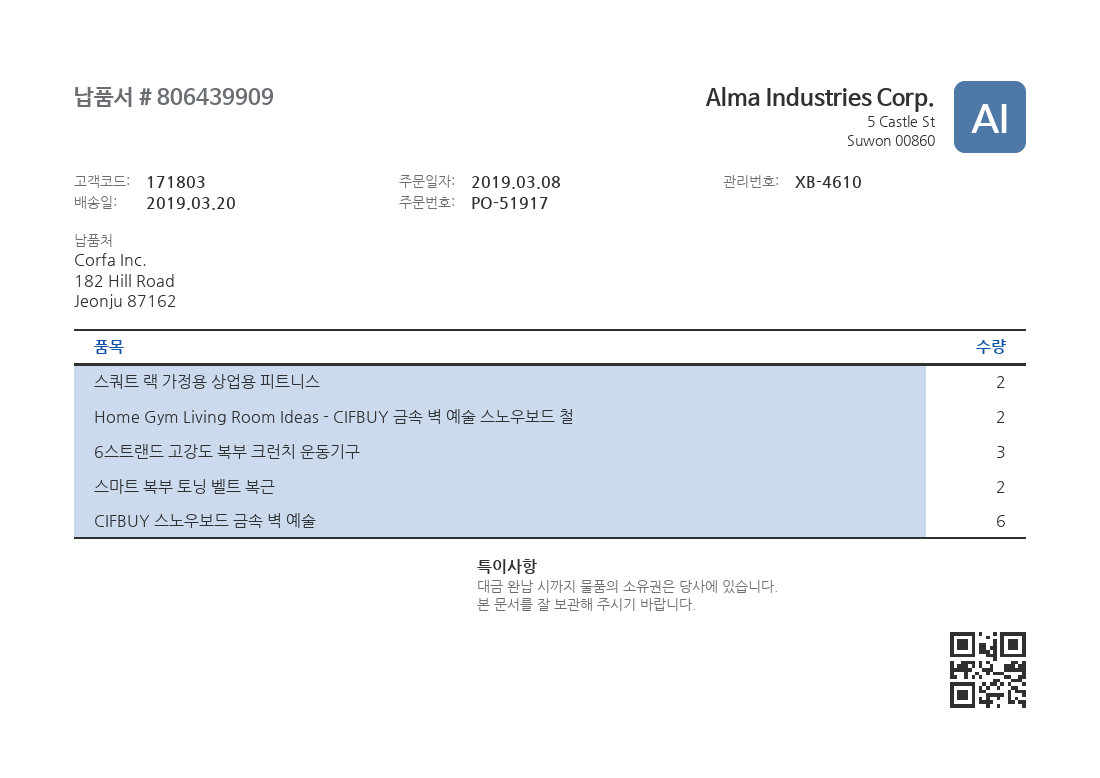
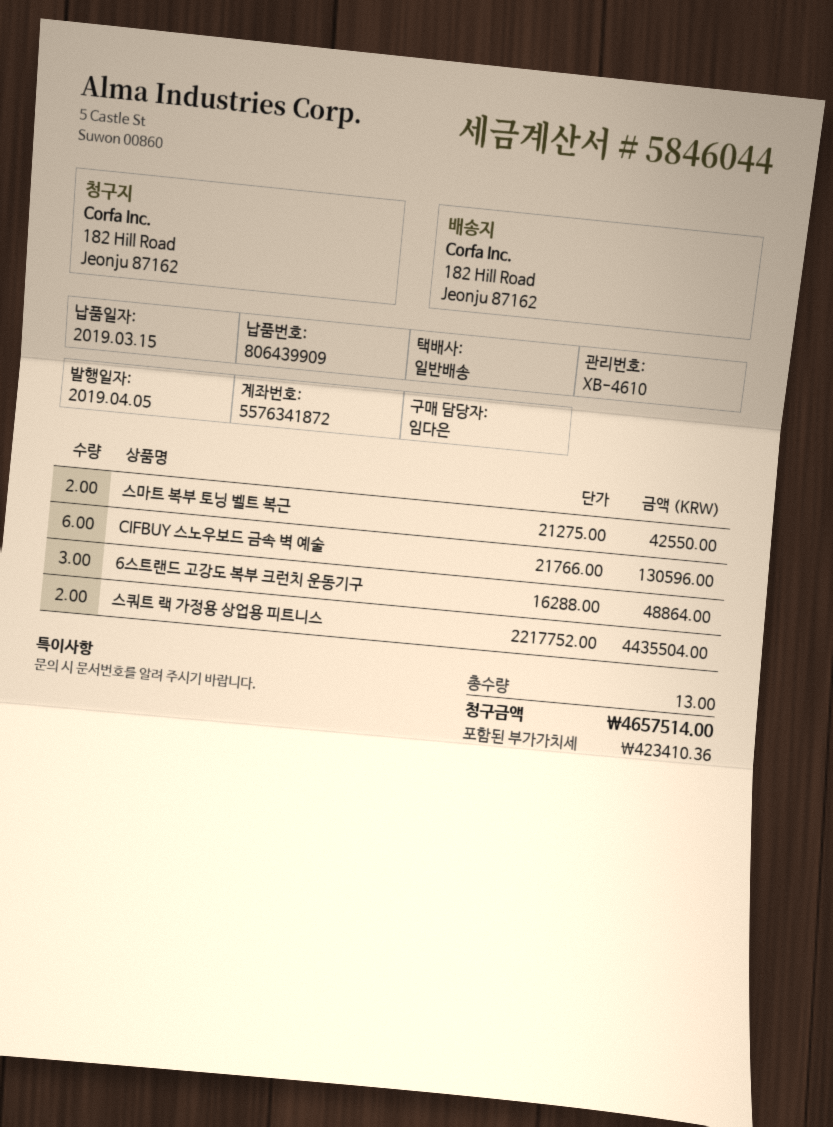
delivery date: 2019-03-20 -> 2019-03-15
Home Gym Living Room Ideas - CIFBUY 금속 벽 예술 스노우보드 철: 2 -> none

